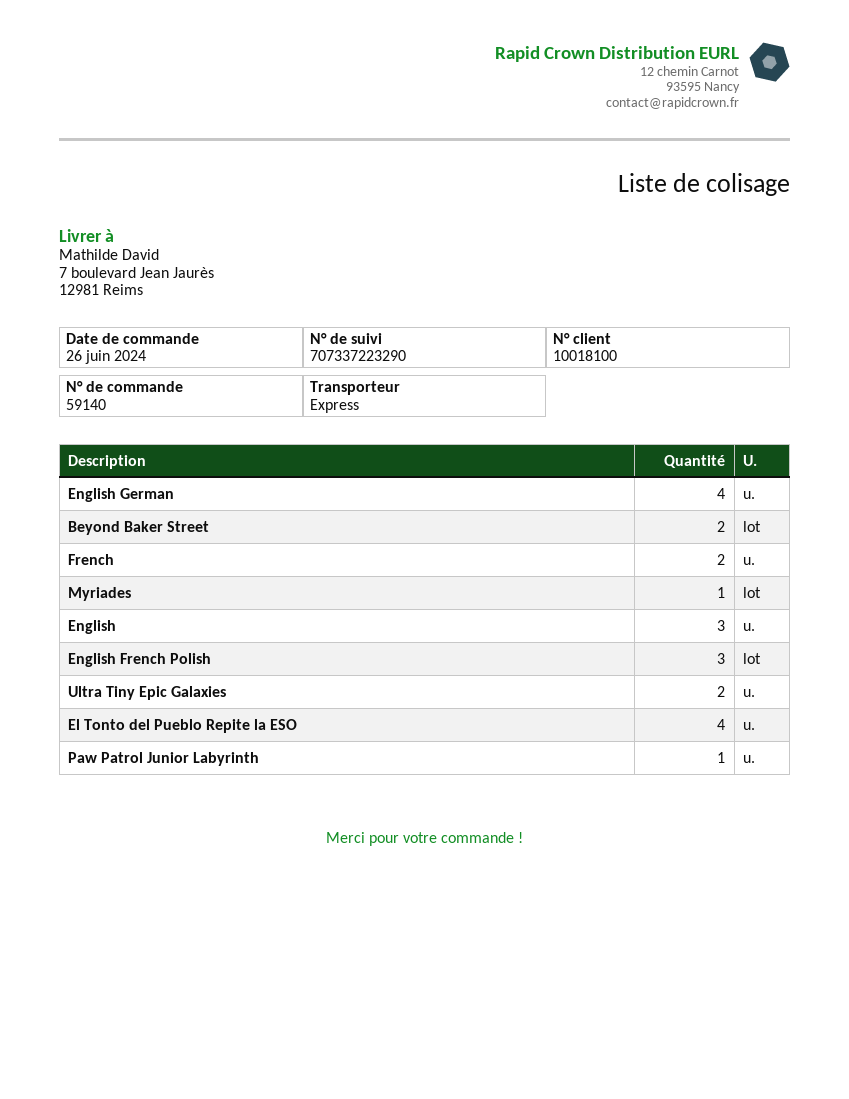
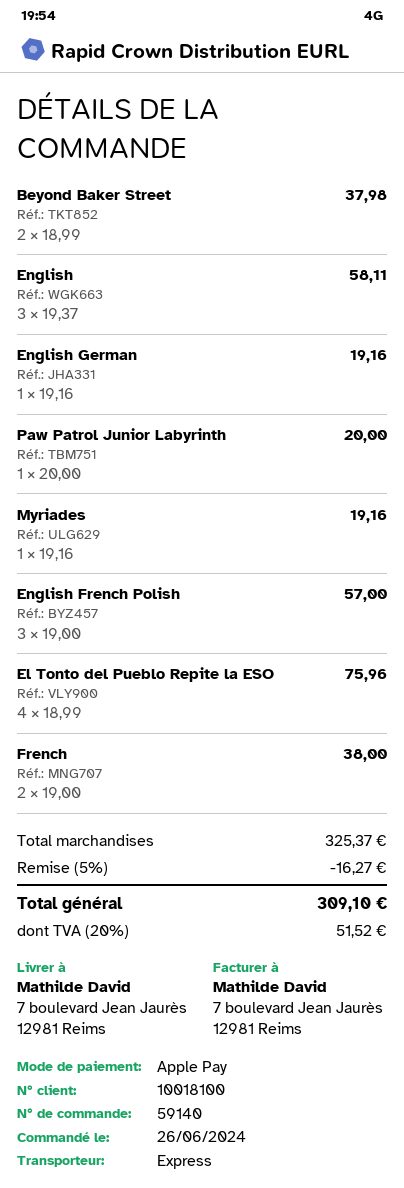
English German: 4 -> 1
Ultra Tiny Epic Galaxies: 2 -> none

